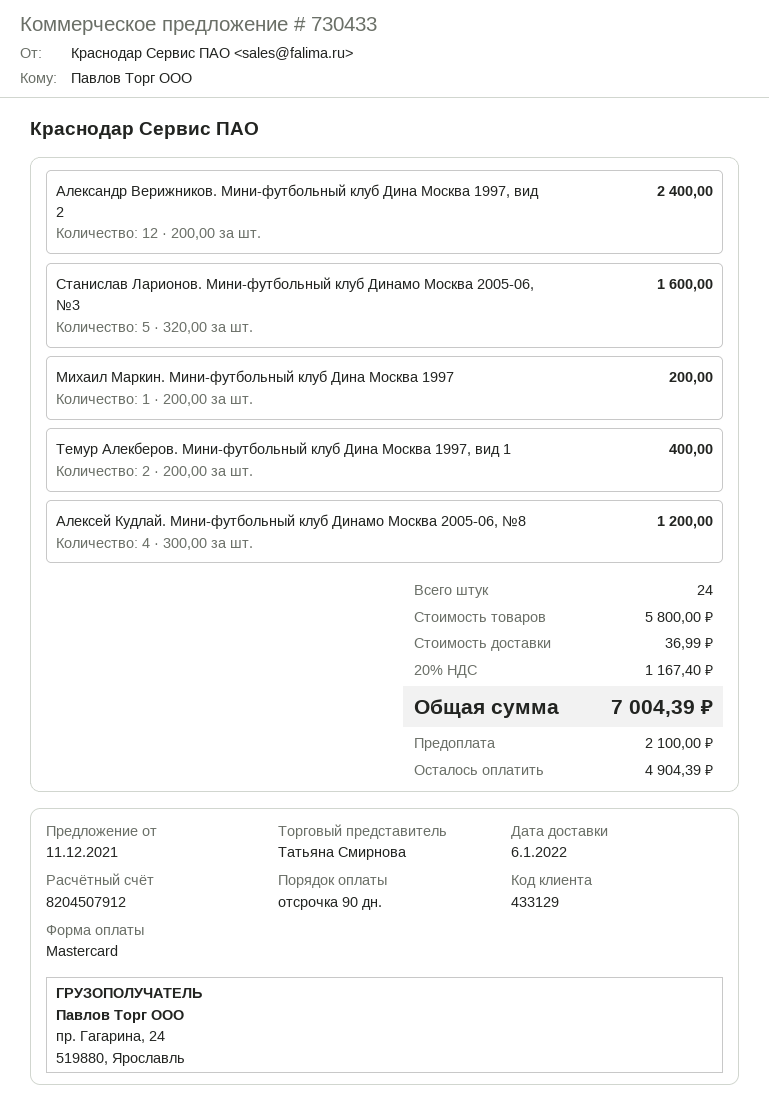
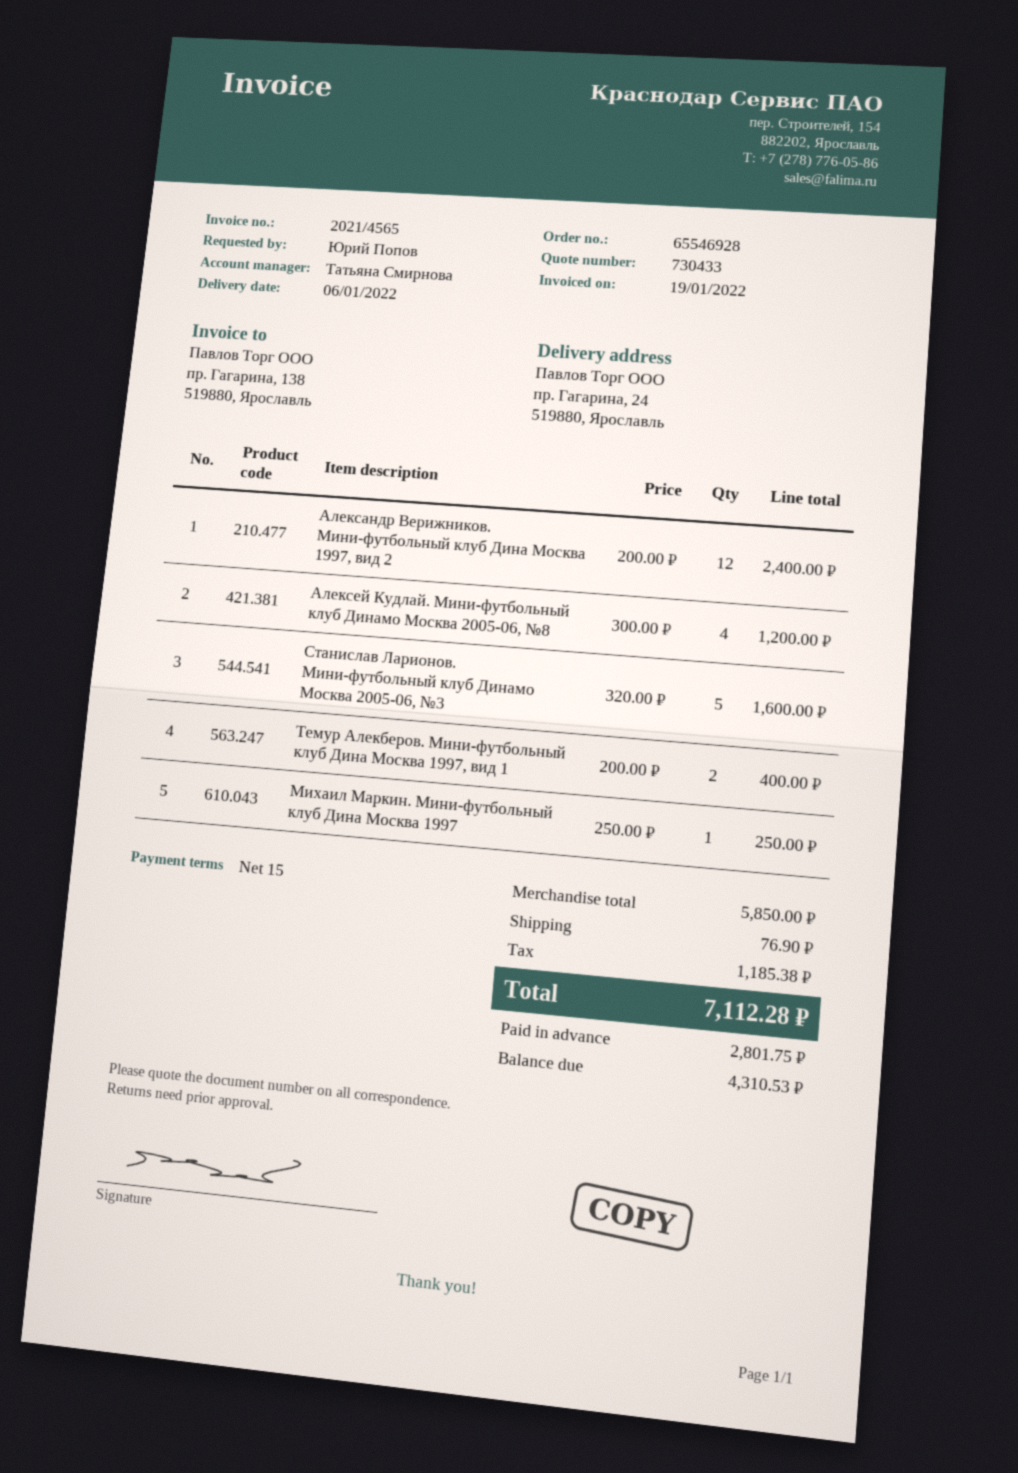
payment terms: 90 days -> 15 days
Михаил Маркин. Мини-футбольный клуб Дина Москва 1997: 1 x 200.00 = 200.00 -> 1 x 250.00 = 250.00
subtotal: 5800.00 -> 5850.00
shipping: 36.99 -> 76.90
tax: 1167.40 -> 1185.38
total: 7004.39 -> 7112.28
deposit: 2100.00 -> 2801.75
balance: 4904.39 -> 4310.53

